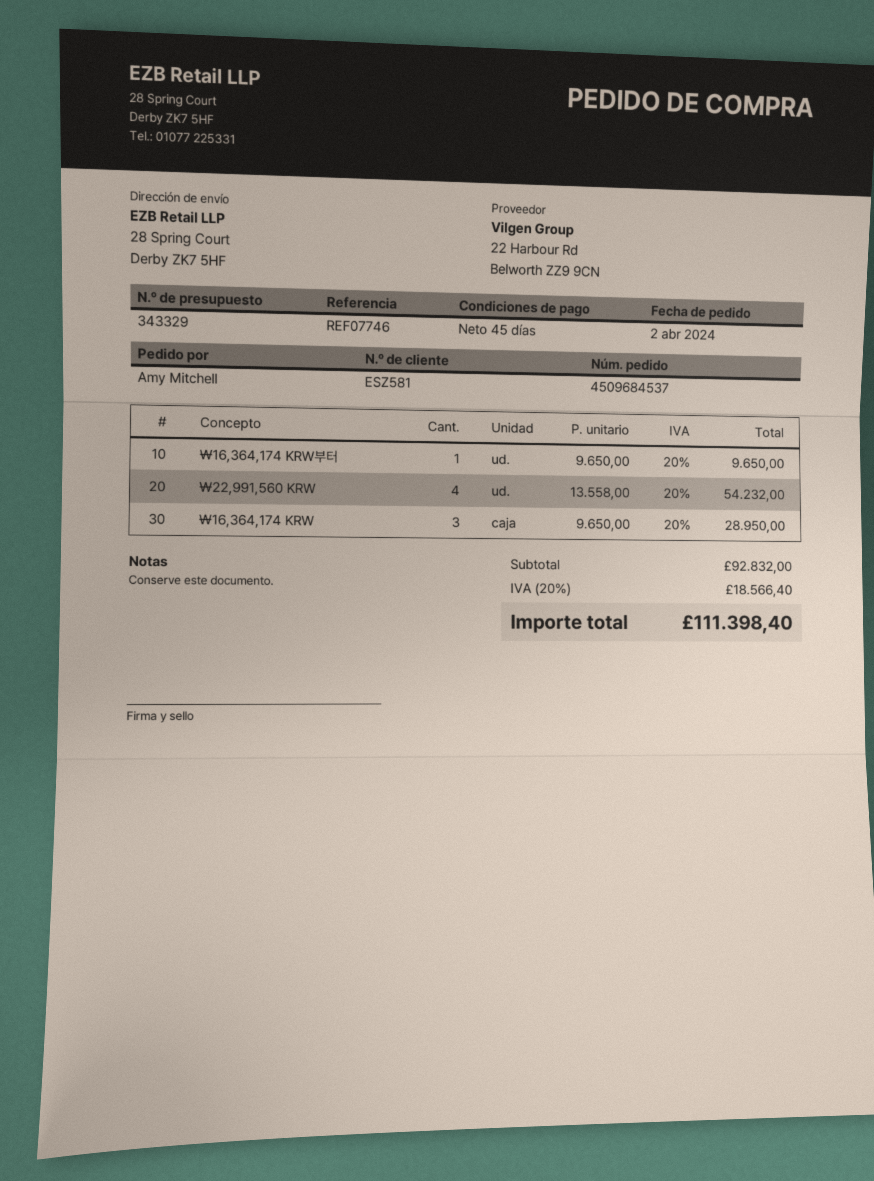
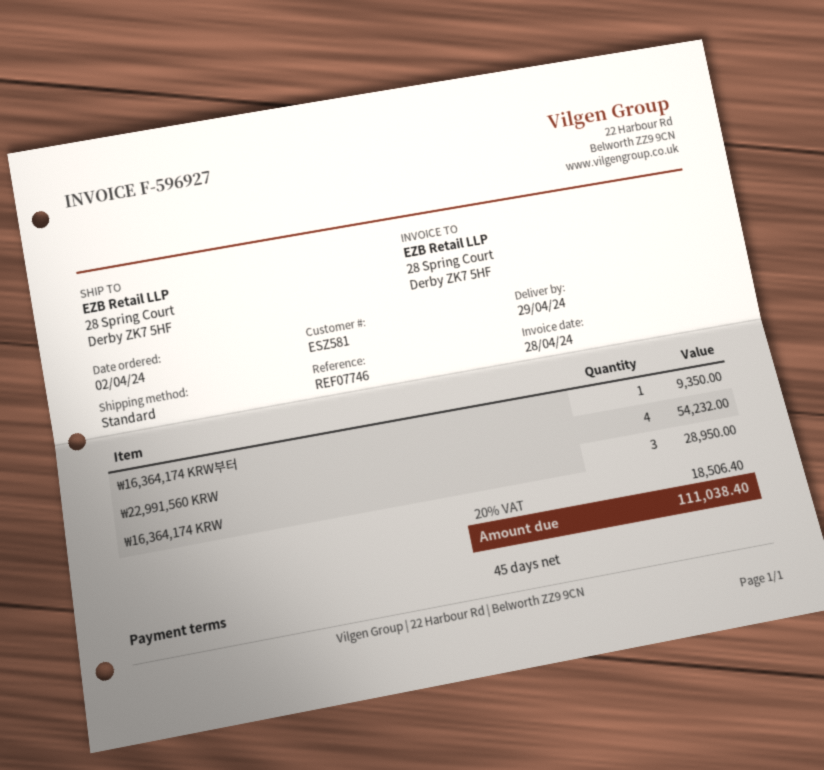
₩16,364,174 KRW부터: 1 for 9650.00 -> 1 for 9350.00
tax: 20% = 18566.40 -> 20% = 18506.40
total: 111398.40 -> 111038.40

